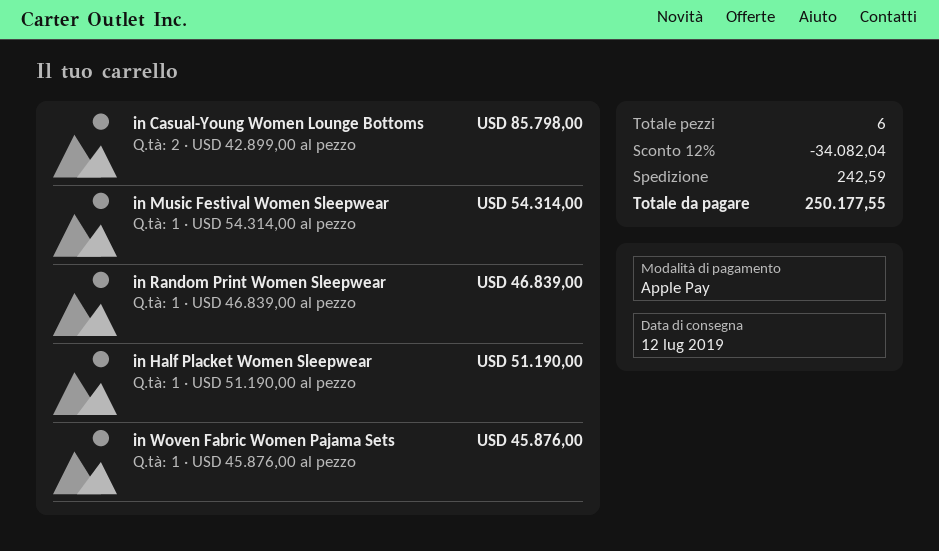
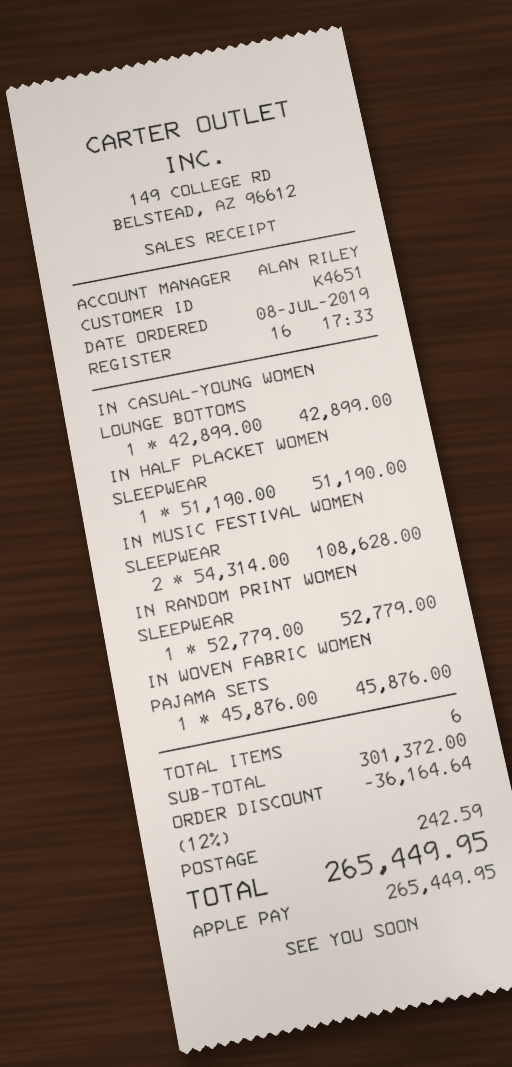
in Casual-Young Women Lounge Bottoms: 2 x 42899.00 = 85798.00 -> 1 x 42899.00 = 42899.00
in Music Festival Women Sleepwear: 1 x 54314.00 = 54314.00 -> 2 x 54314.00 = 108628.00
in Random Print Women Sleepwear: 1 x 46839.00 = 46839.00 -> 1 x 52779.00 = 52779.00
discount: 12% = 34082.04 -> 12% = 36164.64
total: 250177.55 -> 265449.95

